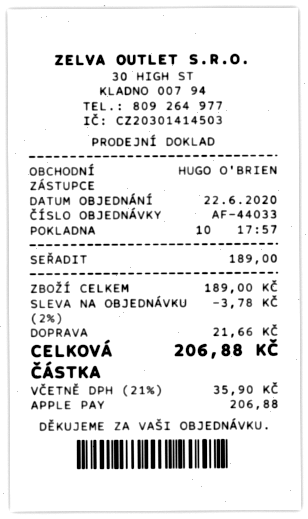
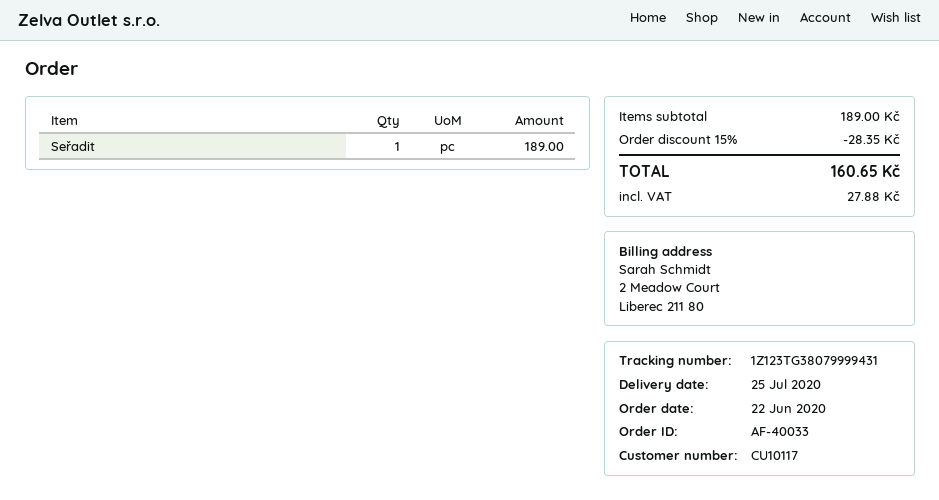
order number: AF-44033 -> AF-40033
discount: 2% = 3.78 -> 15% = 28.35
shipping: 21.66 -> none
tax: 35.90 -> 27.88
total: 206.88 -> 160.65

